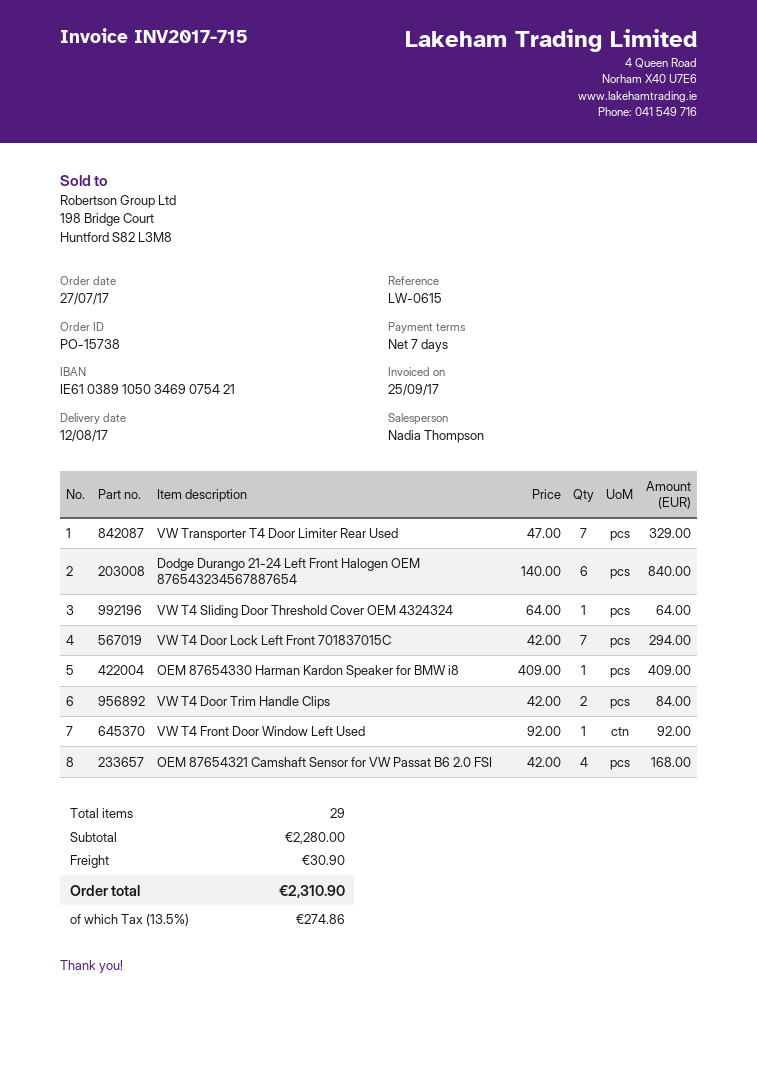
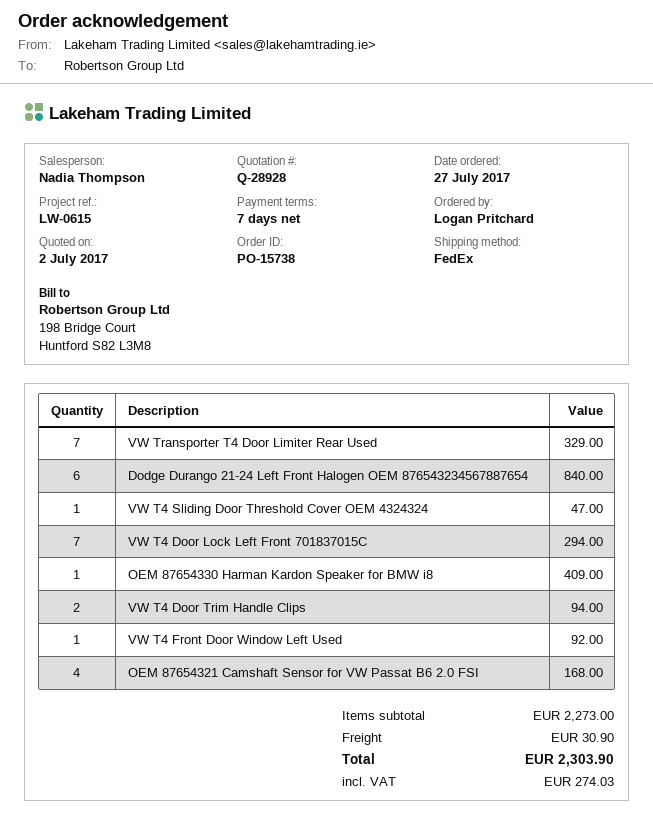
VW T4 Sliding Door Threshold Cover OEM 4324324: 1 for 64.00 -> 1 for 47.00
VW T4 Door Trim Handle Clips: 2 for 84.00 -> 2 for 94.00
subtotal: 2280.00 -> 2273.00
tax: 274.86 -> 274.03
total: 2310.90 -> 2303.90

